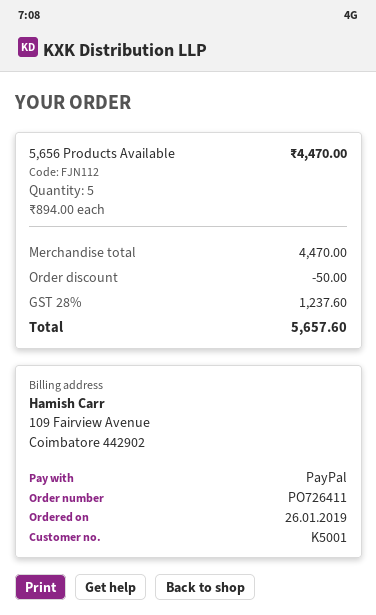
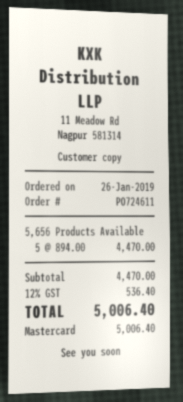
order number: PO726411 -> PO724611
payment method: PayPal -> Mastercard
discount: 50.00 -> none
tax: 28% = 1237.60 -> 12% = 536.40
total: 5657.60 -> 5006.40

